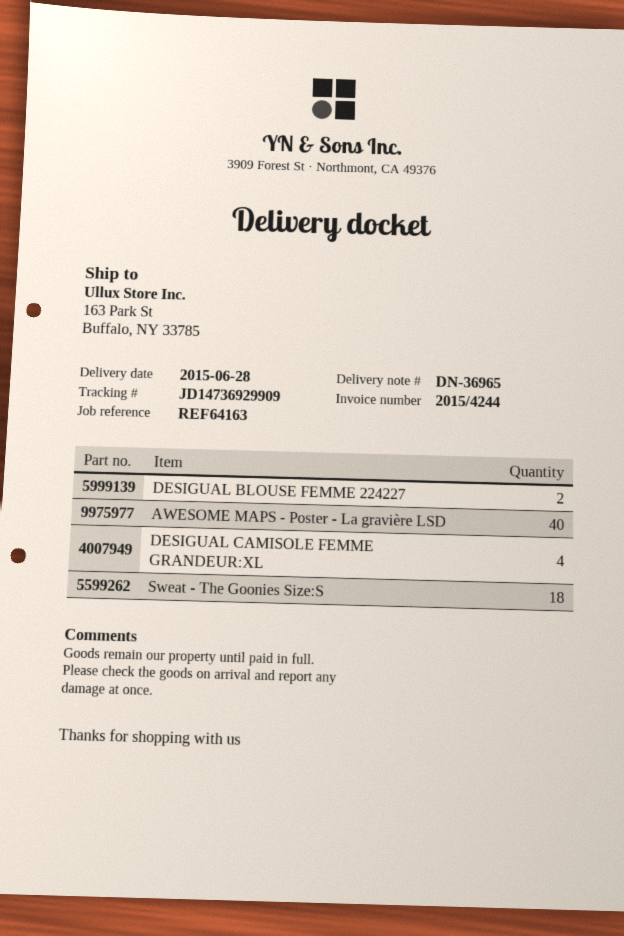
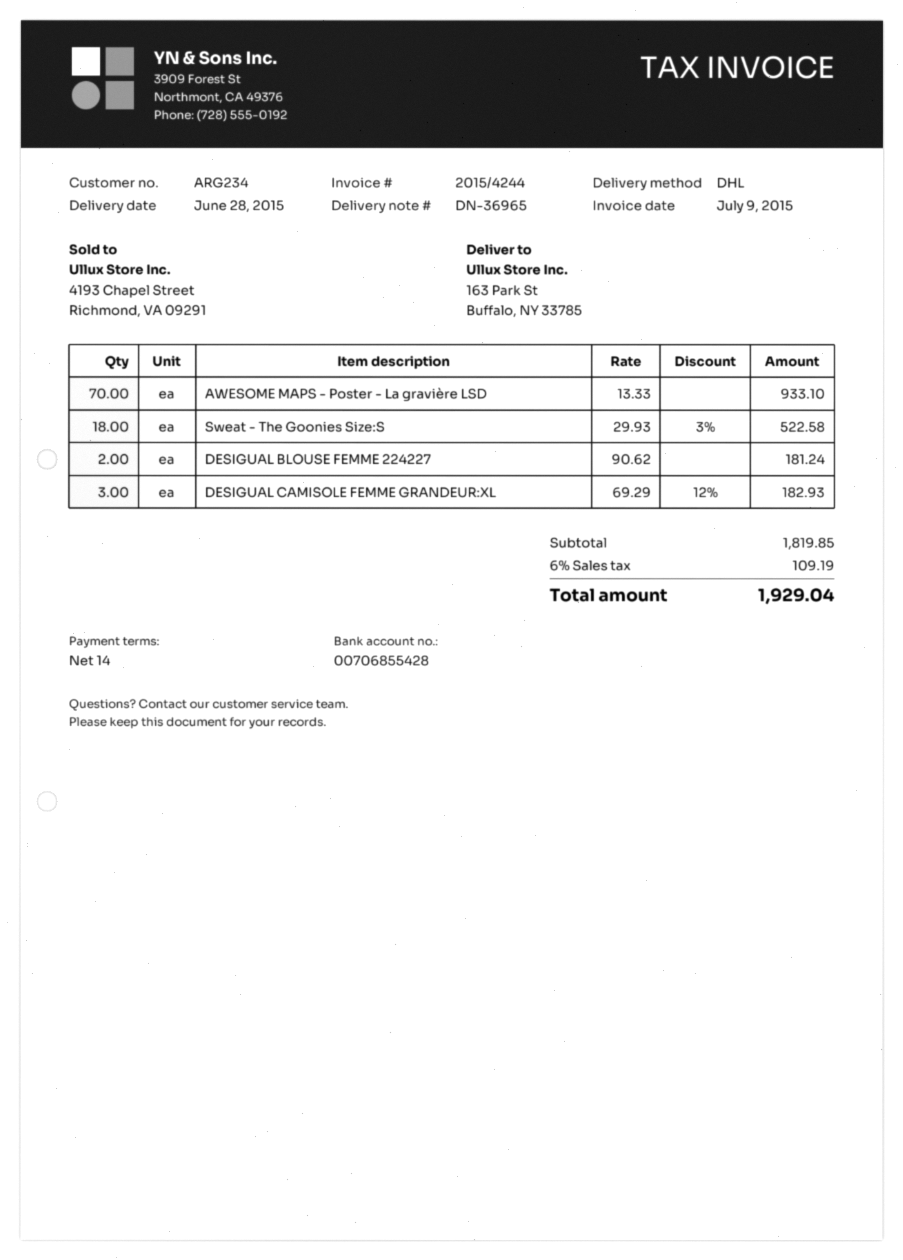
AWESOME MAPS - Poster - La gravière LSD: 40 -> 70
DESIGUAL CAMISOLE FEMME GRANDEUR:XL: 4 -> 3

